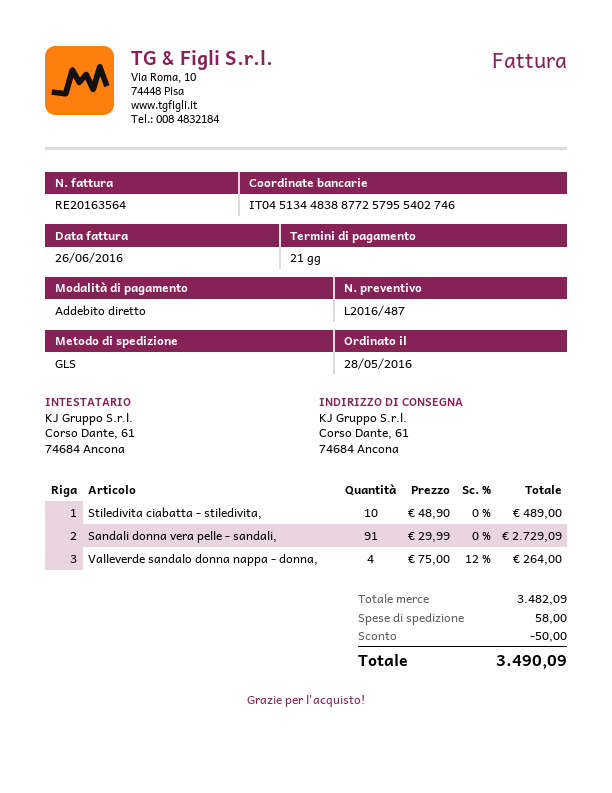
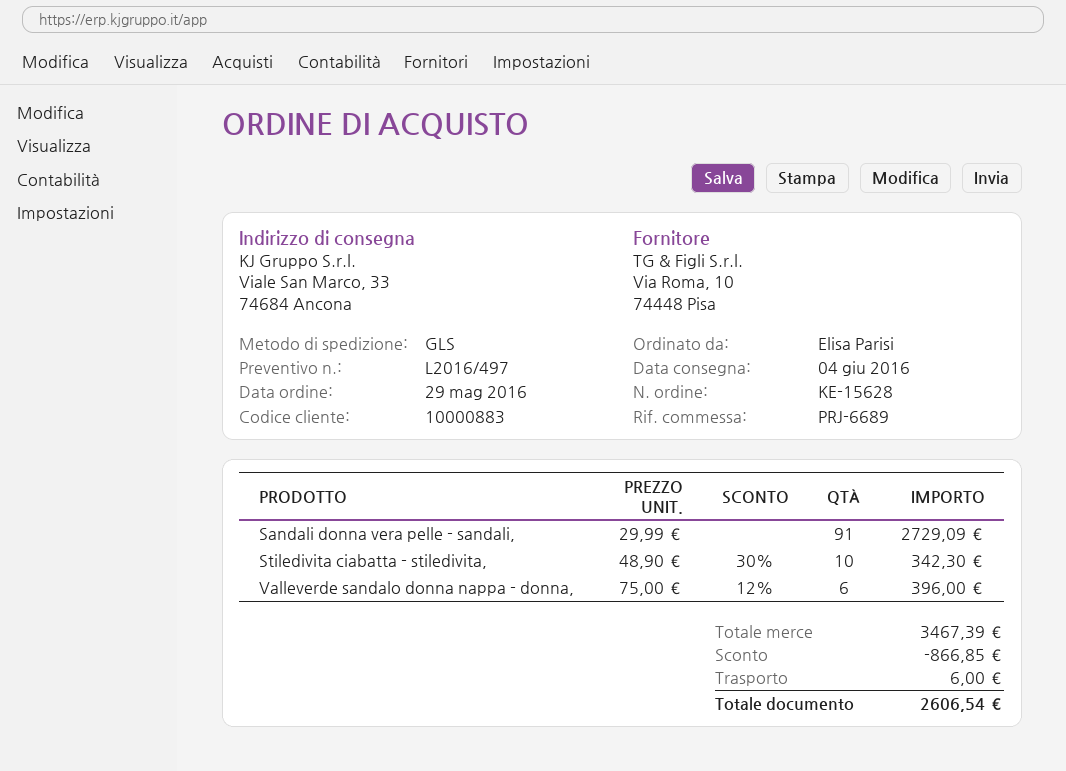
quote number: L2016/487 -> L2016/497
order date: 2016-05-28 -> 2016-05-29
ship to: Corso Dante, 61, 74684 Ancona -> Viale San Marco, 33, 74684 Ancona
Stiledivita ciabatta - stiledivita,: 10 x 48.90 = 489.00 -> 10 x 48.90 - 30% = 342.30
Valleverde sandalo donna nappa - donna,: 4 x 75.00 - 12% = 264.00 -> 6 x 75.00 - 12% = 396.00
subtotal: 3482.09 -> 3467.39
discount: 50.00 -> 866.85
shipping: 58.00 -> 6.00
total: 3490.09 -> 2606.54

